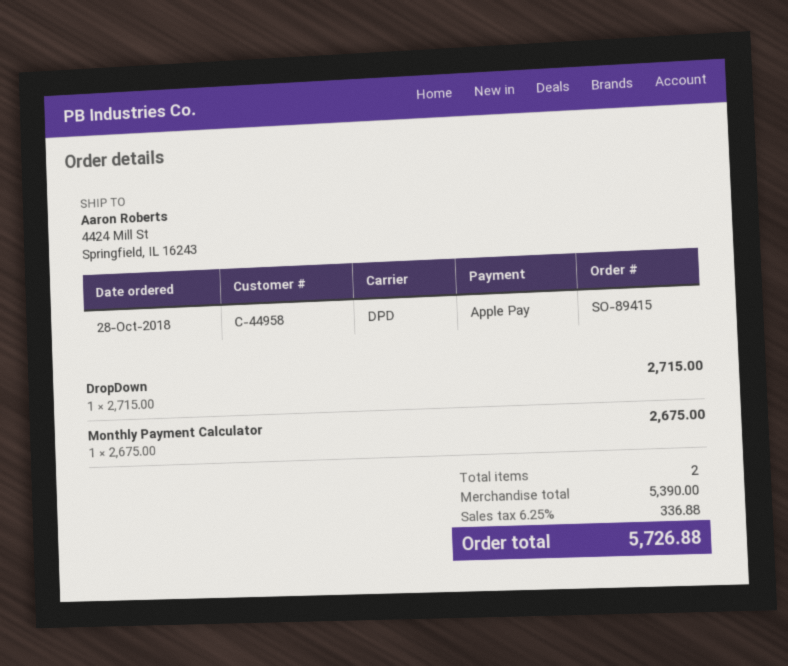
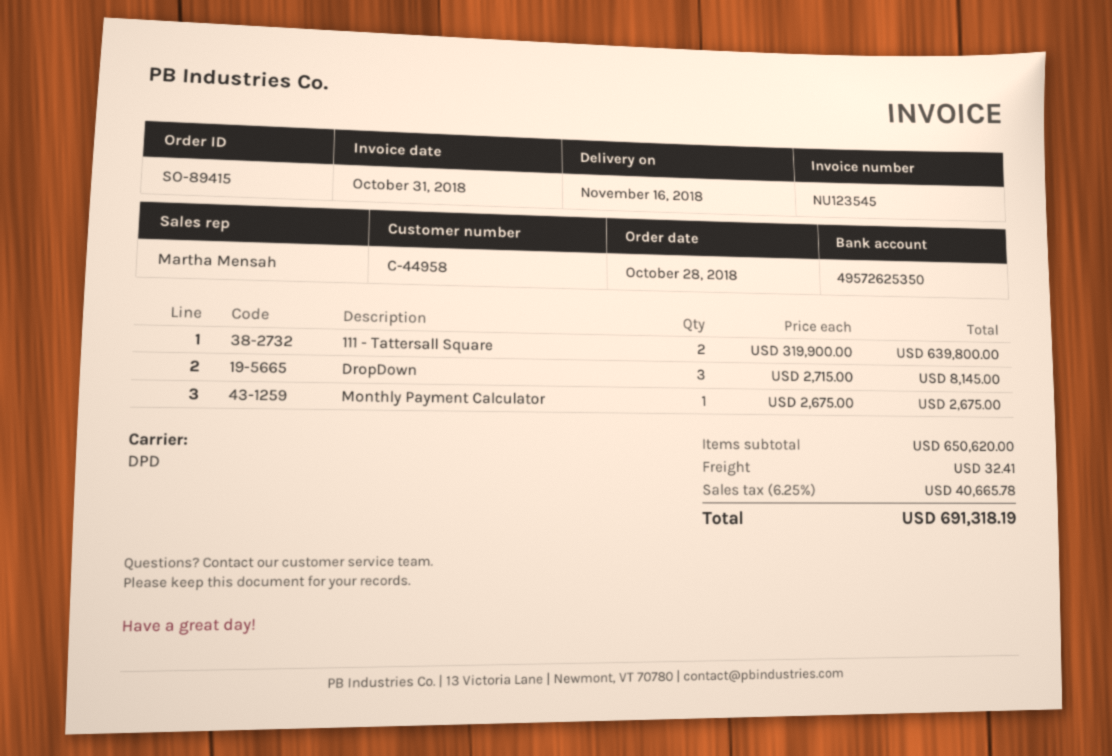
DropDown: 1 x 2715.00 = 2715.00 -> 3 x 2715.00 = 8145.00
111 - Tattersall Square: none -> 2 x 319900.00 = 639800.00
subtotal: 5390.00 -> 650620.00
shipping: none -> 32.41
tax: 6.25% = 336.88 -> 6.25% = 40665.78
total: 5726.88 -> 691318.19

